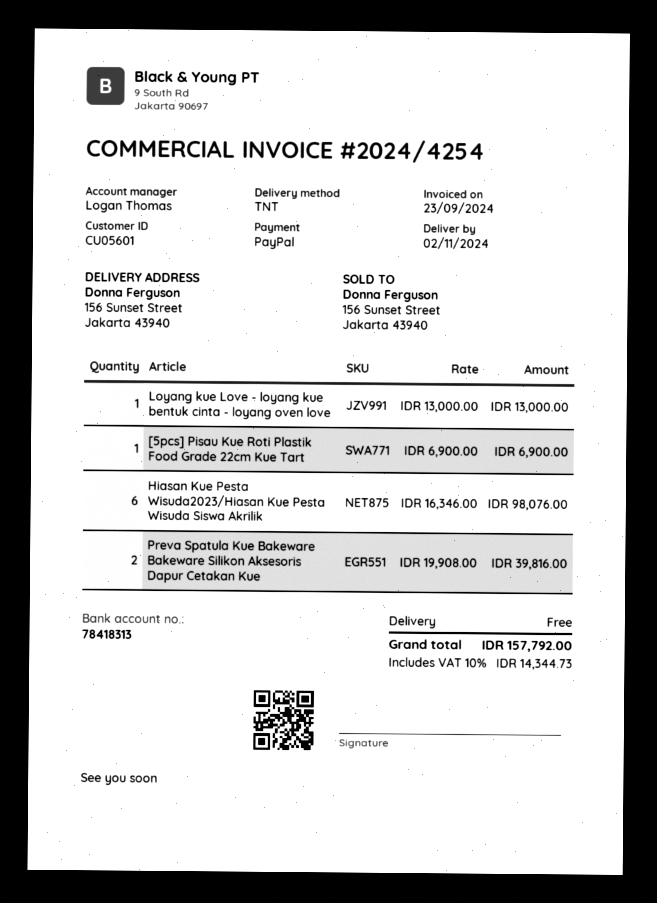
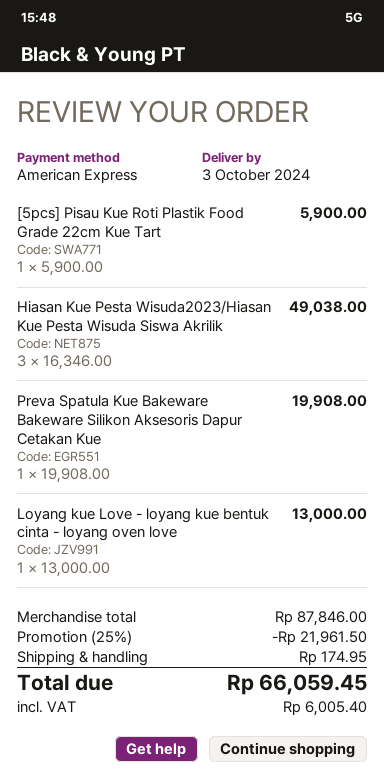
delivery date: 2024-11-02 -> 2024-10-03
payment method: PayPal -> American Express
[5pcs] Pisau Kue Roti Plastik Food Grade 22cm Kue Tart: 1 x 6900.00 = 6900.00 -> 1 x 5900.00 = 5900.00
Hiasan Kue Pesta Wisuda2023/Hiasan Kue Pesta Wisuda Siswa Akrilik: 6 x 16346.00 = 98076.00 -> 3 x 16346.00 = 49038.00
Preva Spatula Kue Bakeware Bakeware Silikon Aksesoris Dapur Cetakan Kue: 2 x 19908.00 = 39816.00 -> 1 x 19908.00 = 19908.00
discount: none -> 25% = 21961.50
shipping: 0.00 -> 174.95
tax: 14344.73 -> 6005.40
total: 157792.00 -> 66059.45

